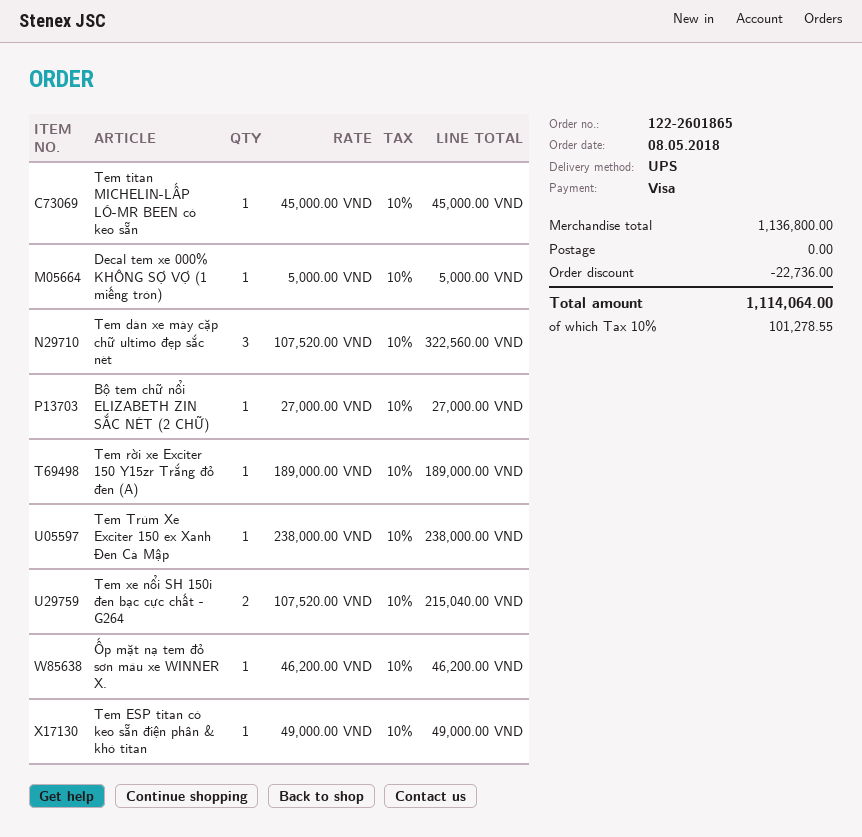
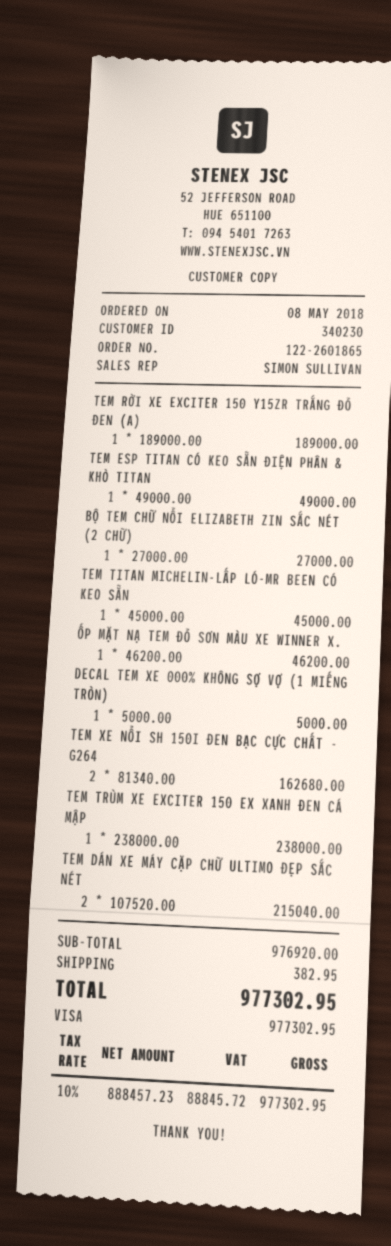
Tem dán xe máy cặp chữ ultimo đẹp sắc nét: 3 x 107520.00 = 322560.00 -> 2 x 107520.00 = 215040.00
Tem xe nổi SH 150i đen bạc cực chất - G264: 2 x 107520.00 = 215040.00 -> 2 x 81340.00 = 162680.00
subtotal: 1136800.00 -> 976920.00
discount: 22736.00 -> none
shipping: 0.00 -> 382.95
tax: 10% = 101278.55 -> 10% = 88845.72
total: 1114064.00 -> 977302.95

